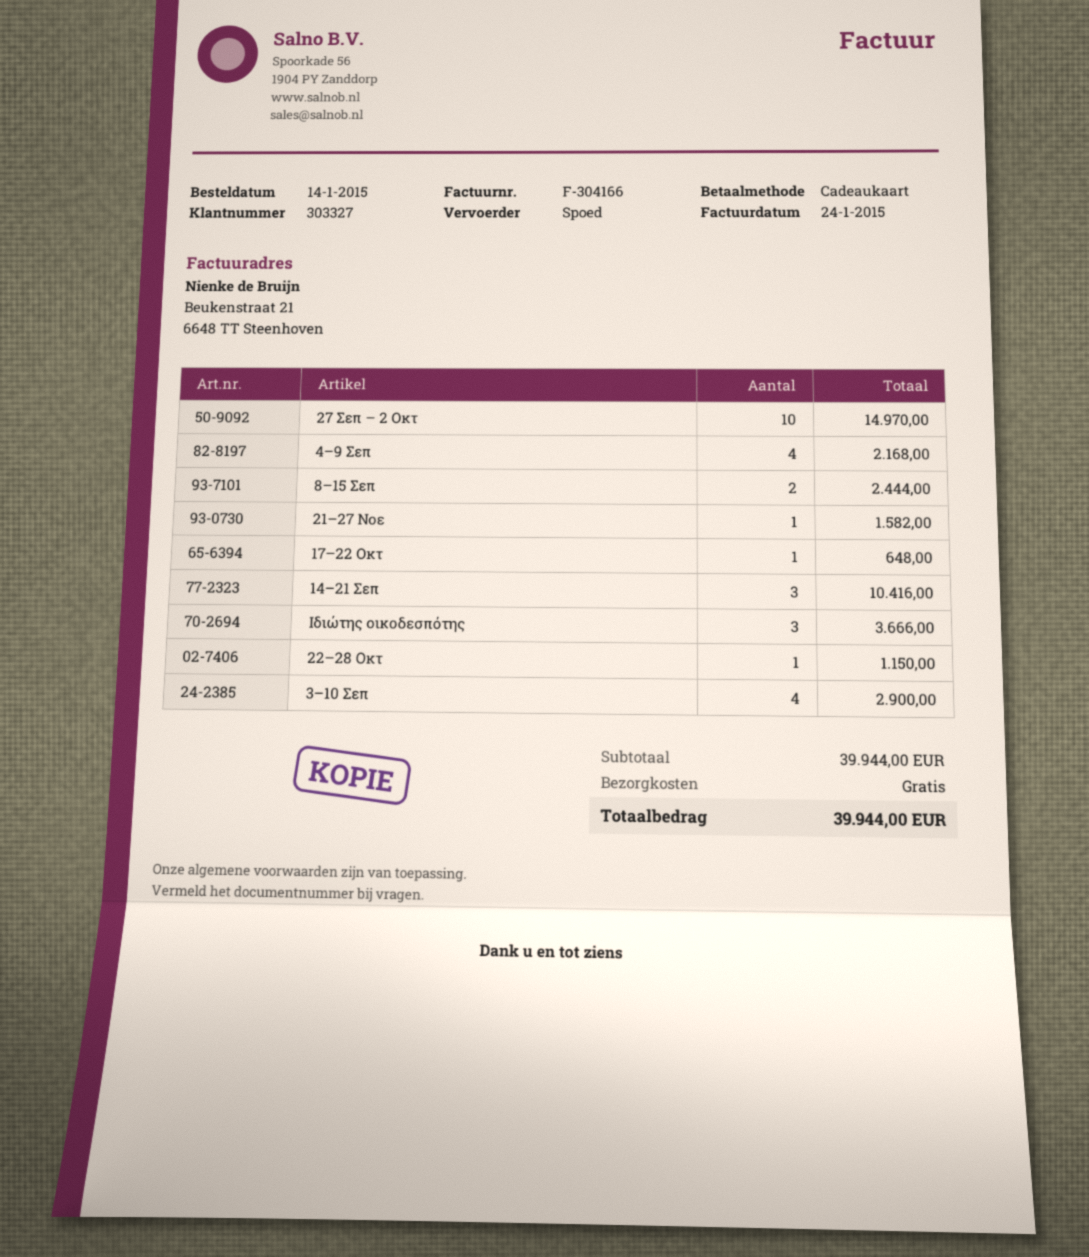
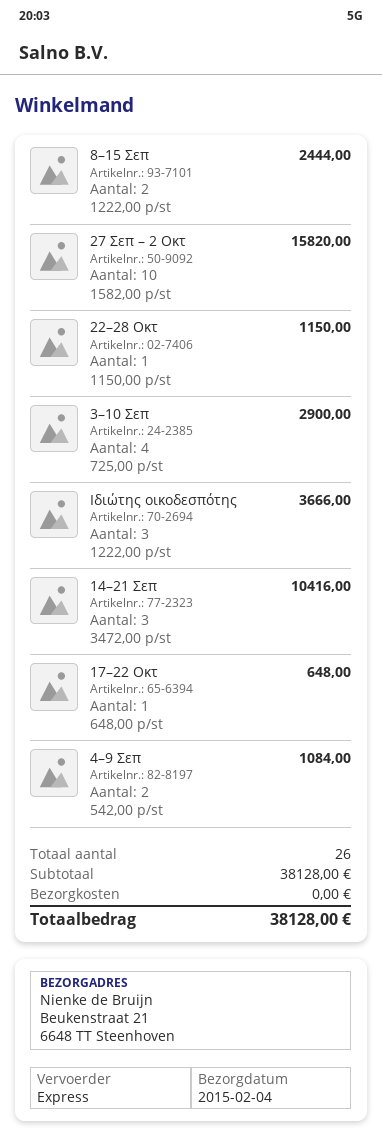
27 Σεπ – 2 Οκτ: 10 for 14970.00 -> 10 for 15820.00
4–9 Σεπ: 4 for 2168.00 -> 2 for 1084.00
21–27 Νοε: 1 for 1582.00 -> none
subtotal: 39944.00 -> 38128.00
total: 39944.00 -> 38128.00

